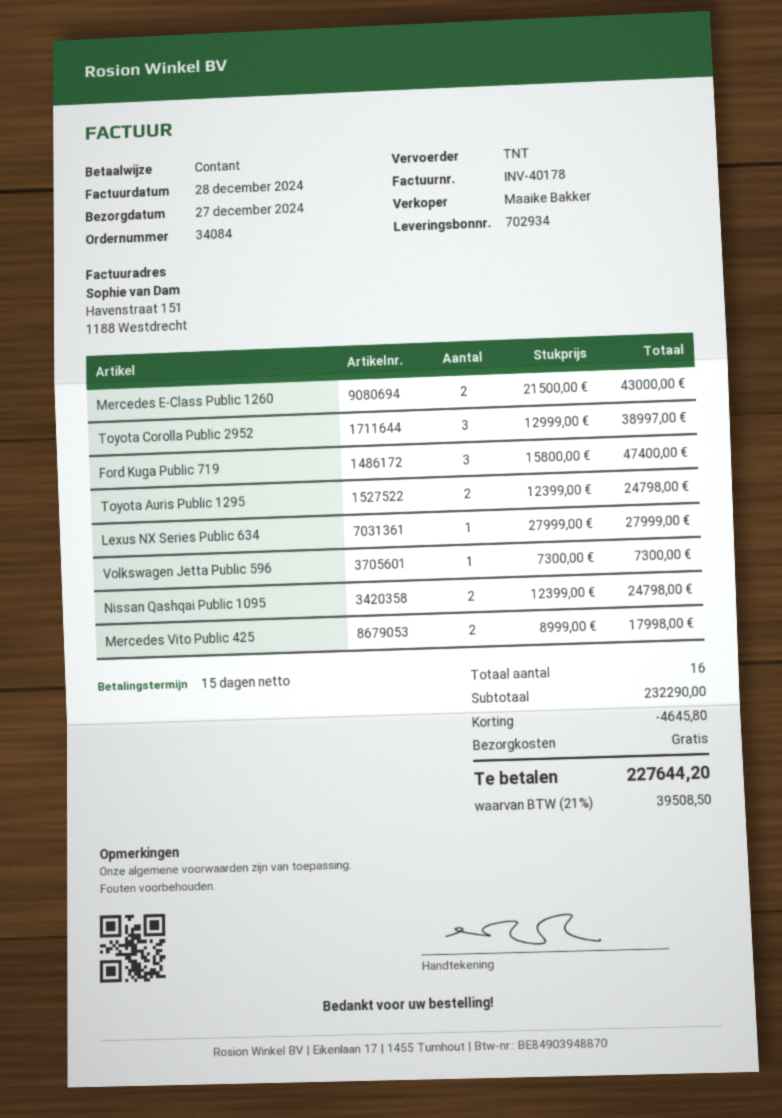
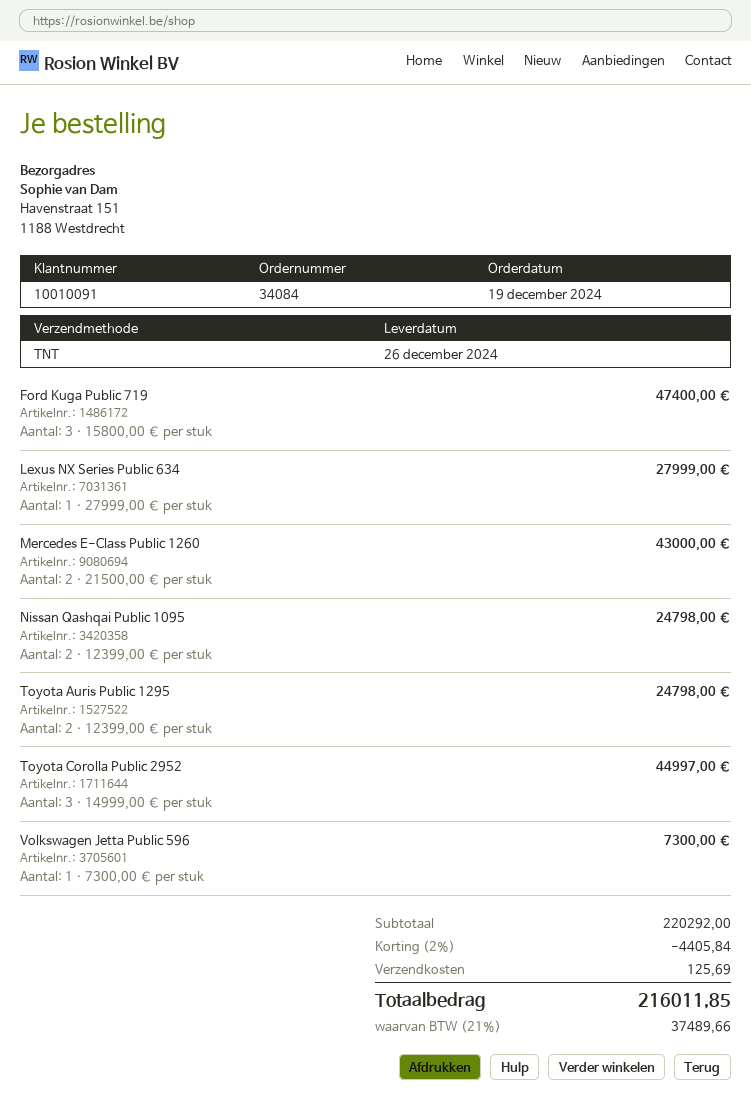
delivery date: 2024-12-27 -> 2024-12-26
Toyota Corolla Public 2952: 3 x 12999.00 = 38997.00 -> 3 x 14999.00 = 44997.00
Mercedes Vito Public 425: 2 x 8999.00 = 17998.00 -> none
subtotal: 232290.00 -> 220292.00
discount: 4645.80 -> 4405.84
shipping: 0.00 -> 125.69
tax: 21% = 39508.50 -> 21% = 37489.66
total: 227644.20 -> 216011.85

